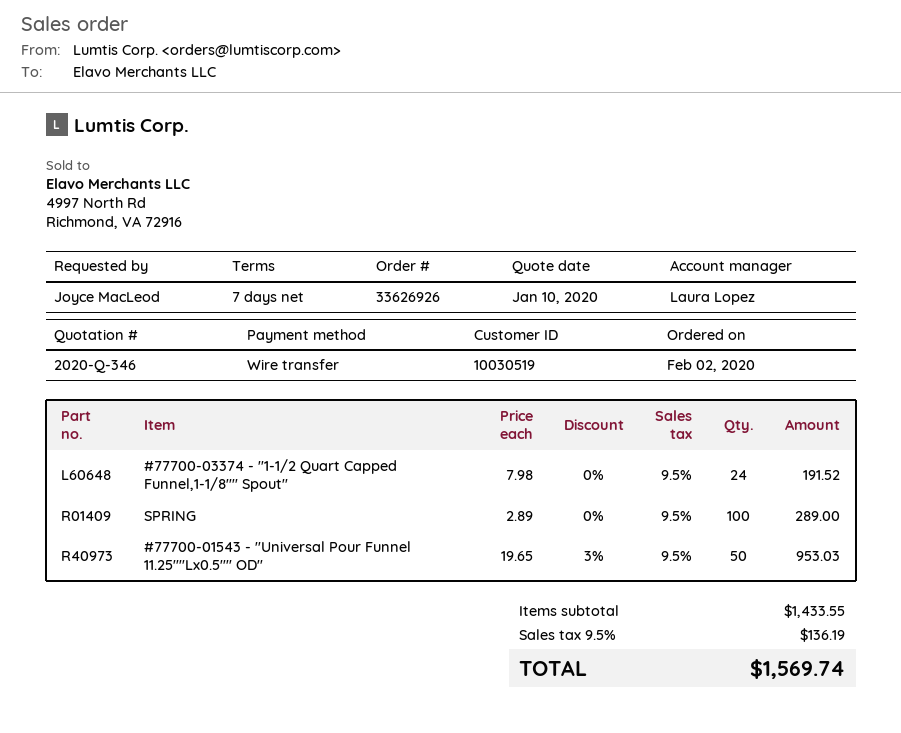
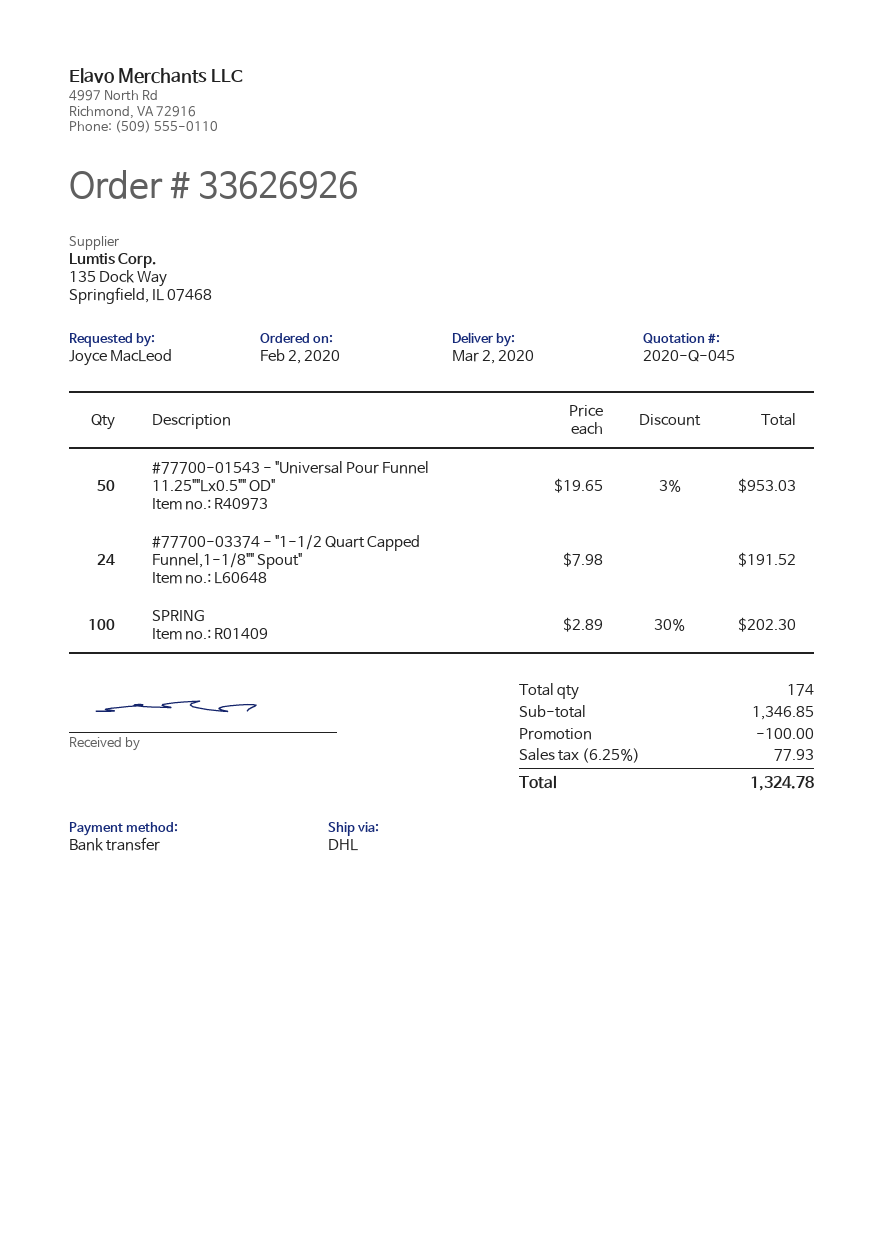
quote number: 2020-Q-346 -> 2020-Q-045
SPRING: 100 x 2.89 = 289.00 -> 100 x 2.89 - 30% = 202.30
subtotal: 1433.55 -> 1346.85
discount: none -> 100.00
tax: 9.5% = 136.19 -> 6.25% = 77.93
total: 1569.74 -> 1324.78

